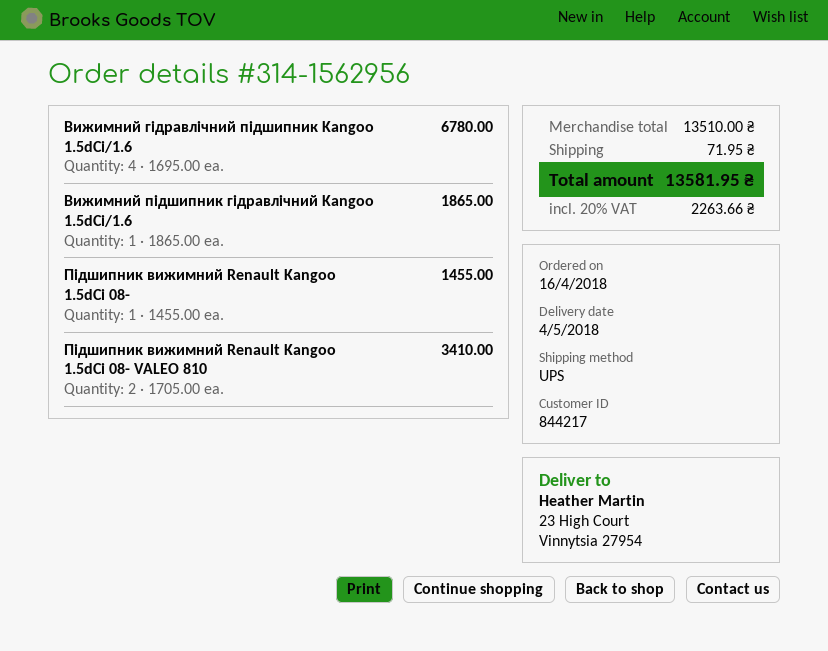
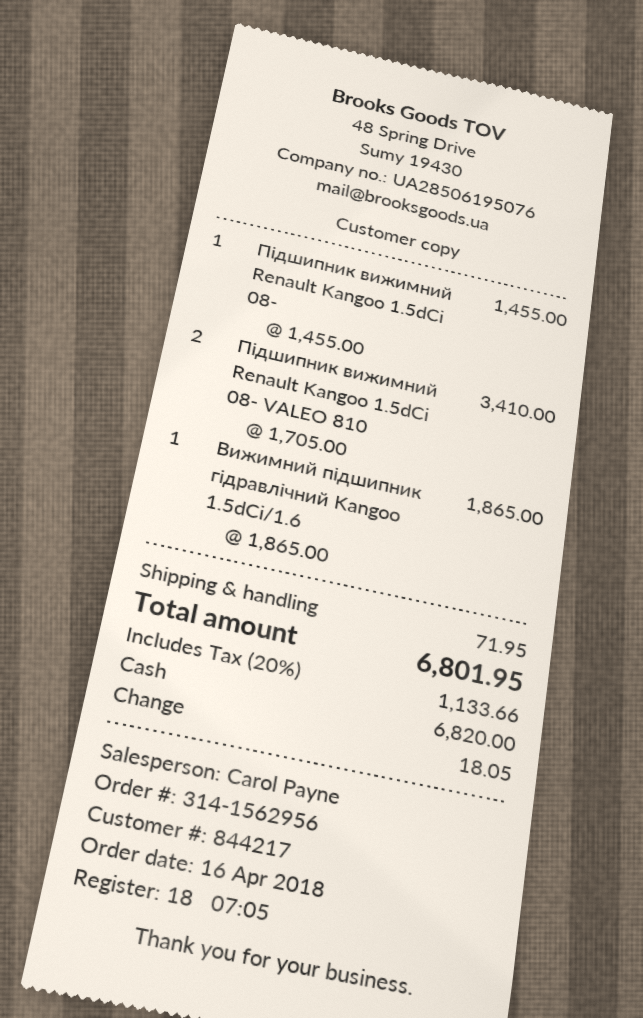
Вижимний гідравлічний підшипник Kangoo 1.5dCi/1.6: 4 x 1695.00 = 6780.00 -> none
tax: 20% = 2263.66 -> 20% = 1133.66
total: 13581.95 -> 6801.95

